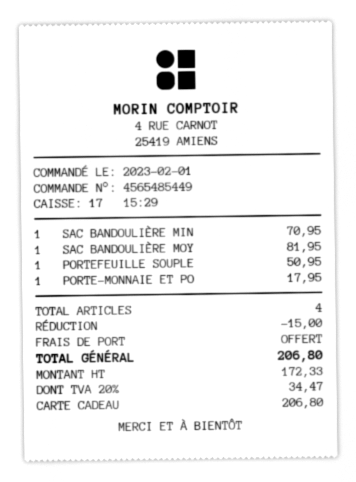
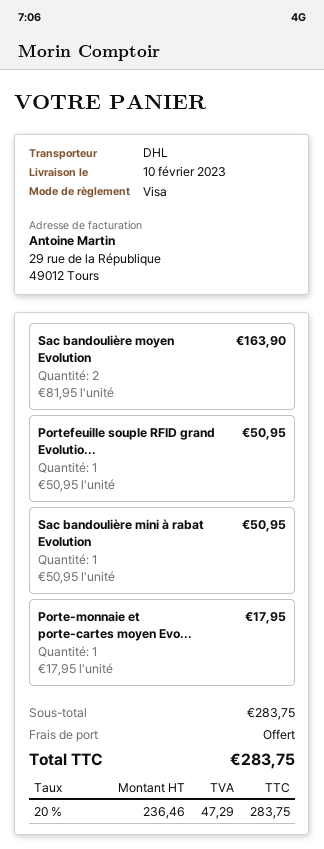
payment method: gift card -> Visa
SAC BANDOULIÈRE MIN: 1 x 70.95 = 70.95 -> 1 x 50.95 = 50.95
SAC BANDOULIÈRE MOY: 1 x 81.95 = 81.95 -> 2 x 81.95 = 163.90
discount: 15.00 -> none
net: 172.33 -> 236.46
tax: 20% = 34.47 -> 20% = 47.29
total: 206.80 -> 283.75

